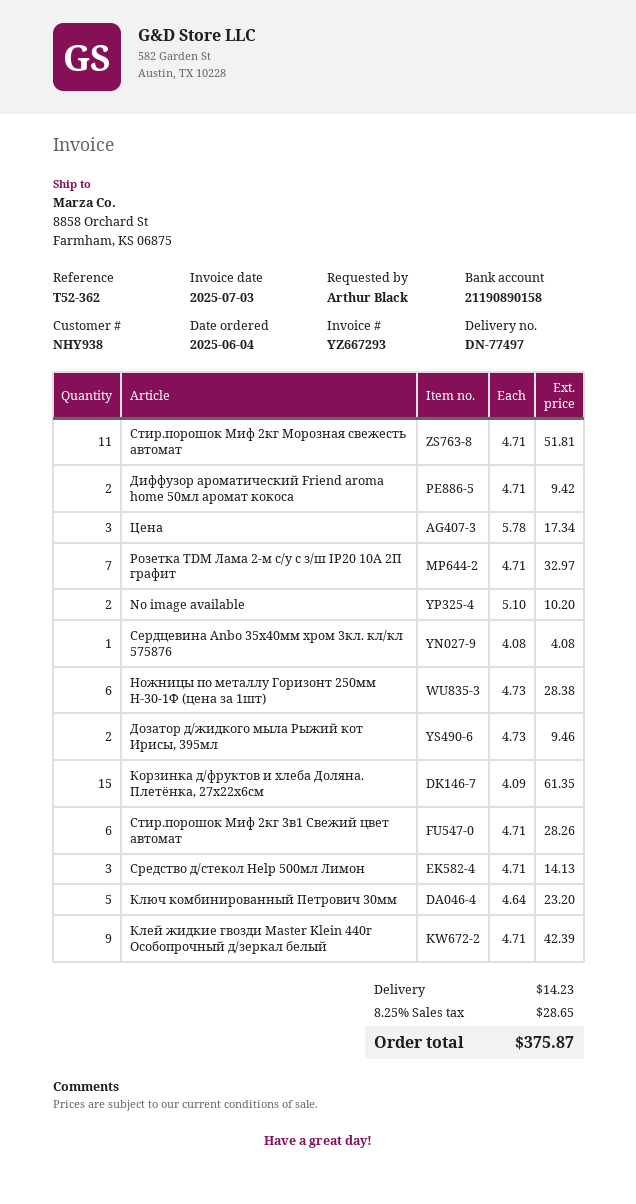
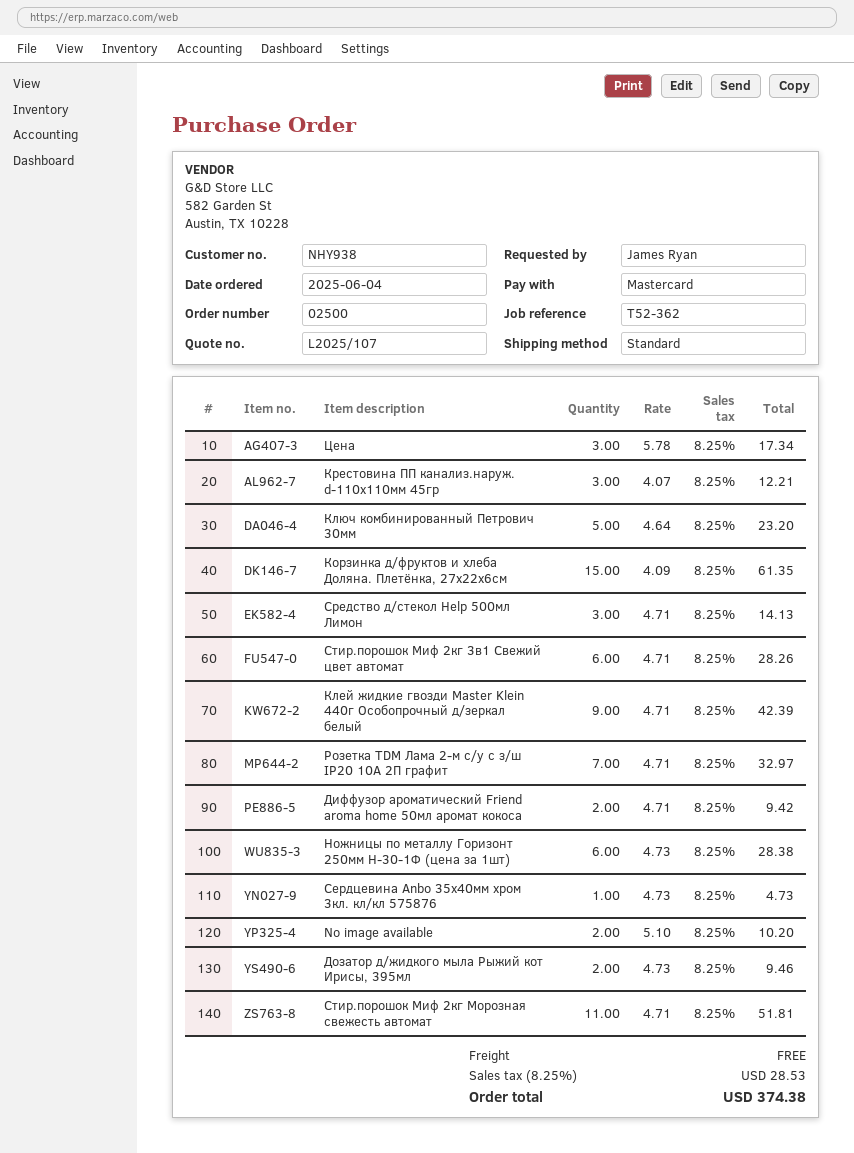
ordered by: Arthur Black -> James Ryan
Сердцевина Anbo 35х40мм хром 3кл. кл/кл 575876: 1 x 4.08 = 4.08 -> 1 x 4.73 = 4.73
Крестовина ПП канализ.наруж. d-110х110мм 45гр: none -> 3 x 4.07 = 12.21
shipping: 14.23 -> 0.00
tax: 8.25% = 28.65 -> 8.25% = 28.53
total: 375.87 -> 374.38

